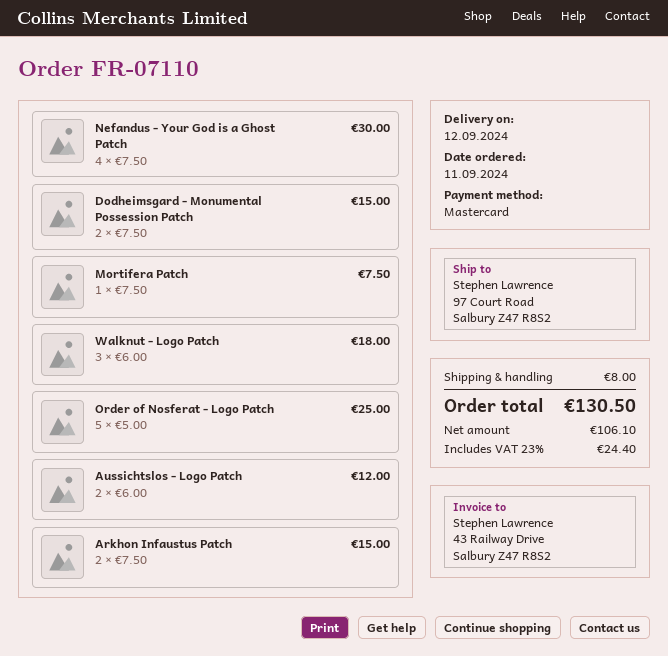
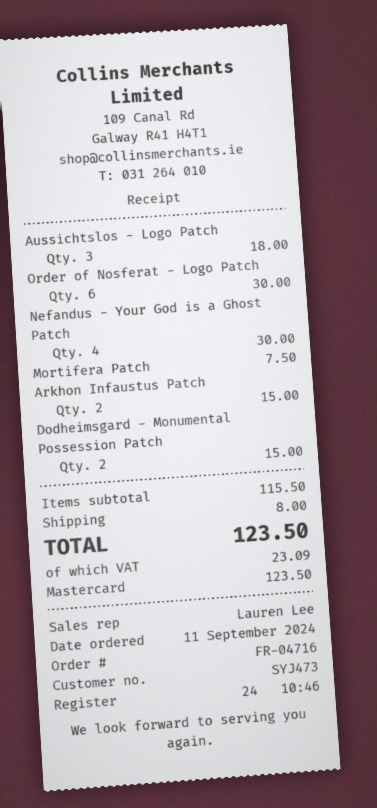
order number: FR-07110 -> FR-04716
Walknut - Logo Patch: 3 for 18.00 -> none
Order of Nosferat - Logo Patch: 5 for 25.00 -> 6 for 30.00
Aussichtslos - Logo Patch: 2 for 12.00 -> 3 for 18.00
tax: 24.40 -> 23.09
total: 130.50 -> 123.50

